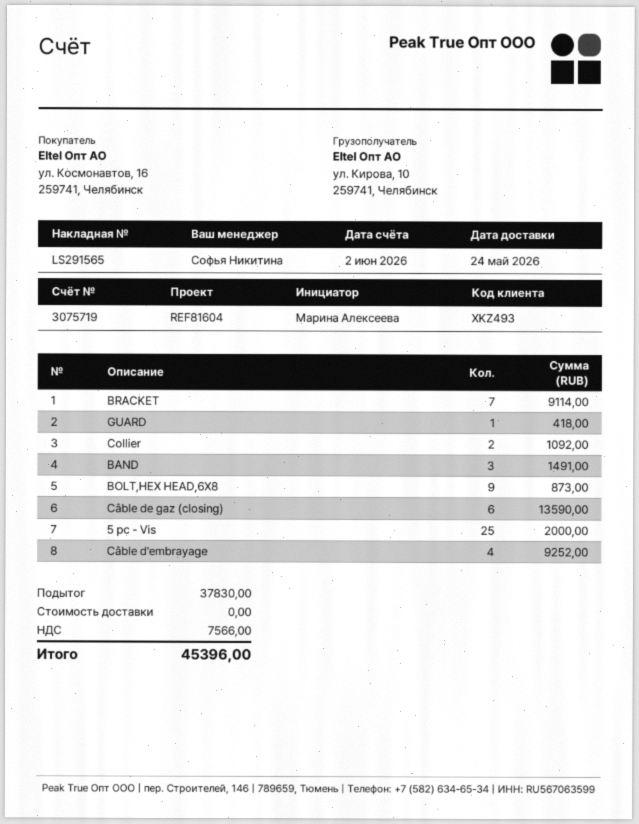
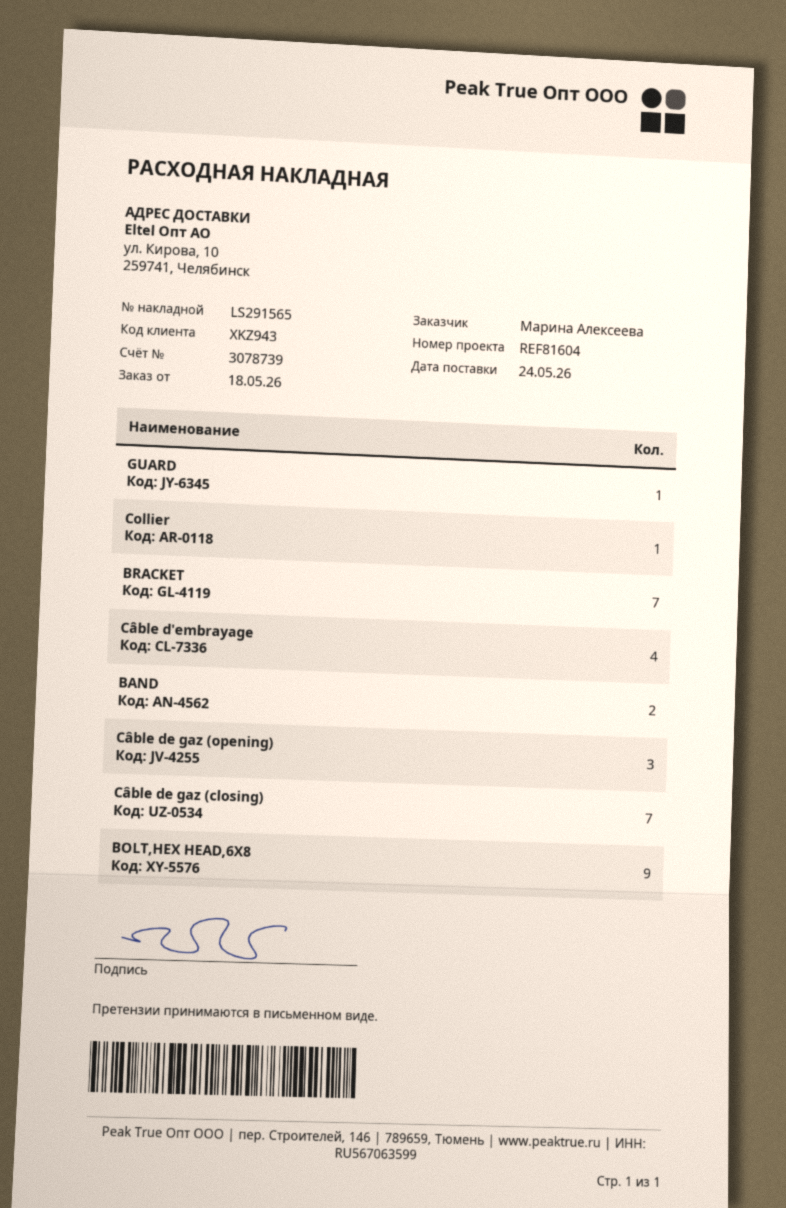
invoice number: 3075719 -> 3078739
customer number: XKZ493 -> XKZ943
Collier: 2 -> 1
BAND: 3 -> 2
Câble de gaz (closing): 6 -> 7
5 pc - Vis: 25 -> none
Câble de gaz (opening): none -> 3

